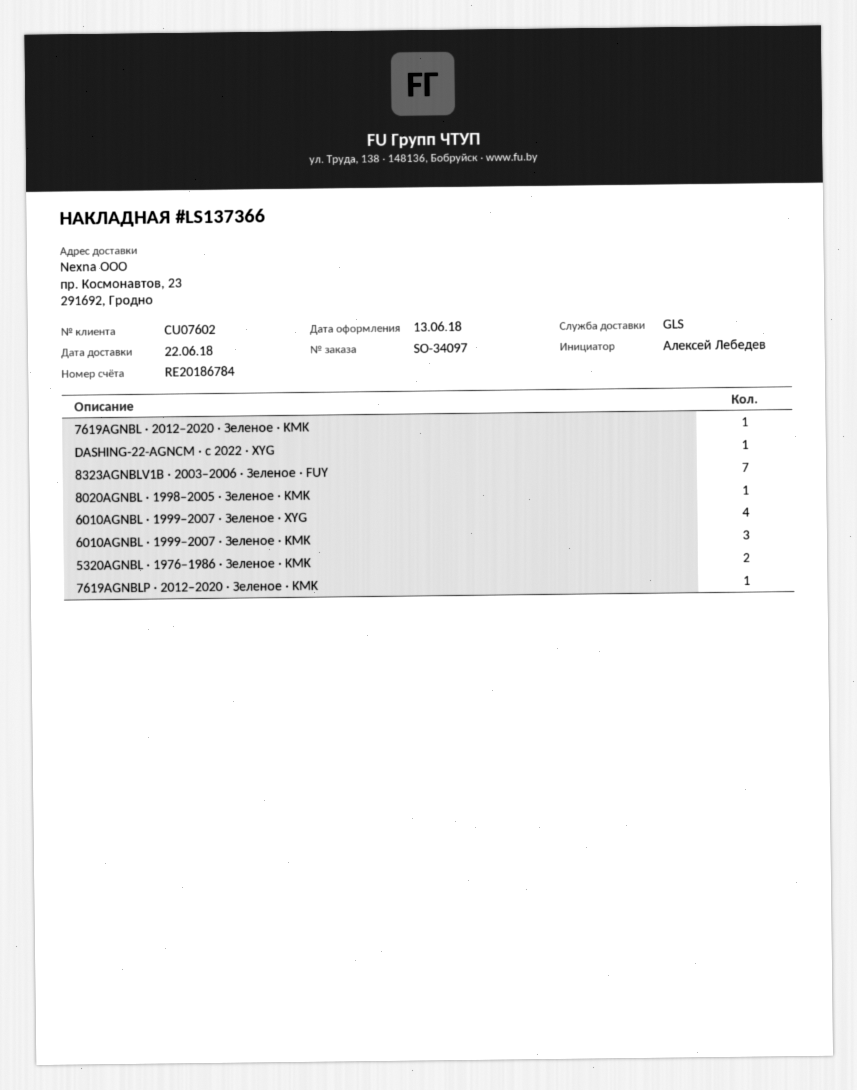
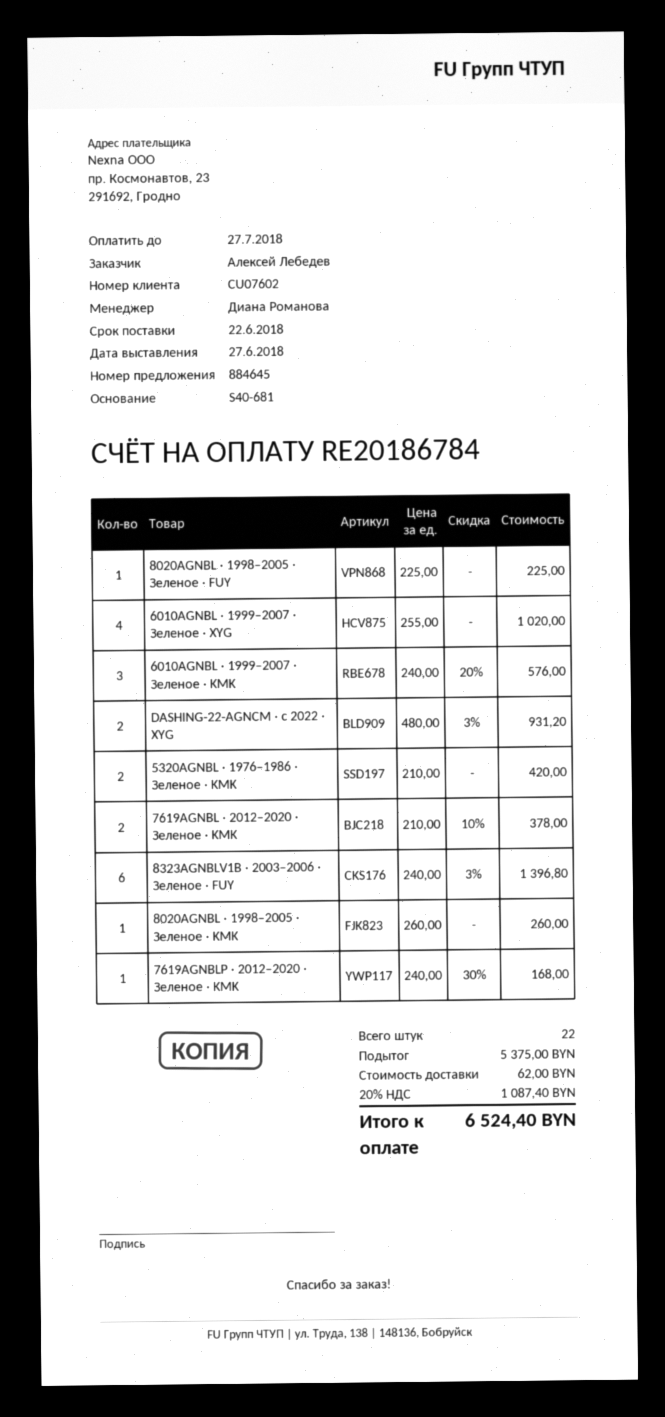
7619AGNBL · 2012–2020 · Зеленое · KMK: 1 -> 2
DASHING-22-AGNCM · с 2022 · XYG: 1 -> 2
8323AGNBLV1B · 2003–2006 · Зеленое · FUY: 7 -> 6
8020AGNBL · 1998–2005 · Зеленое · FUY: none -> 1

